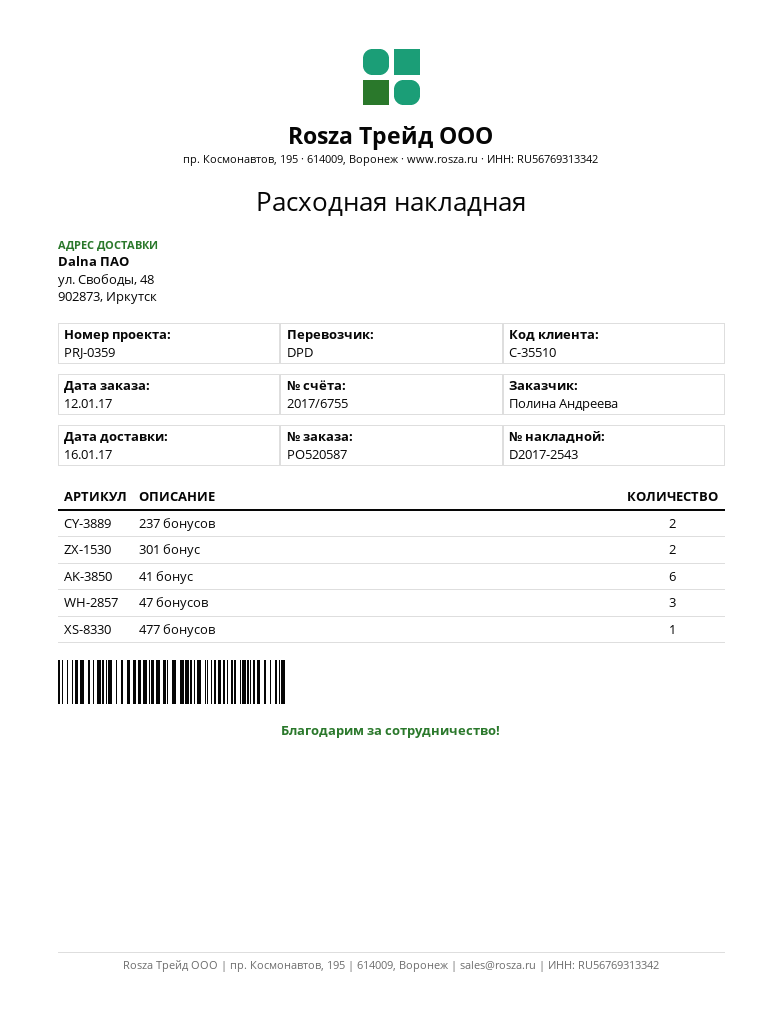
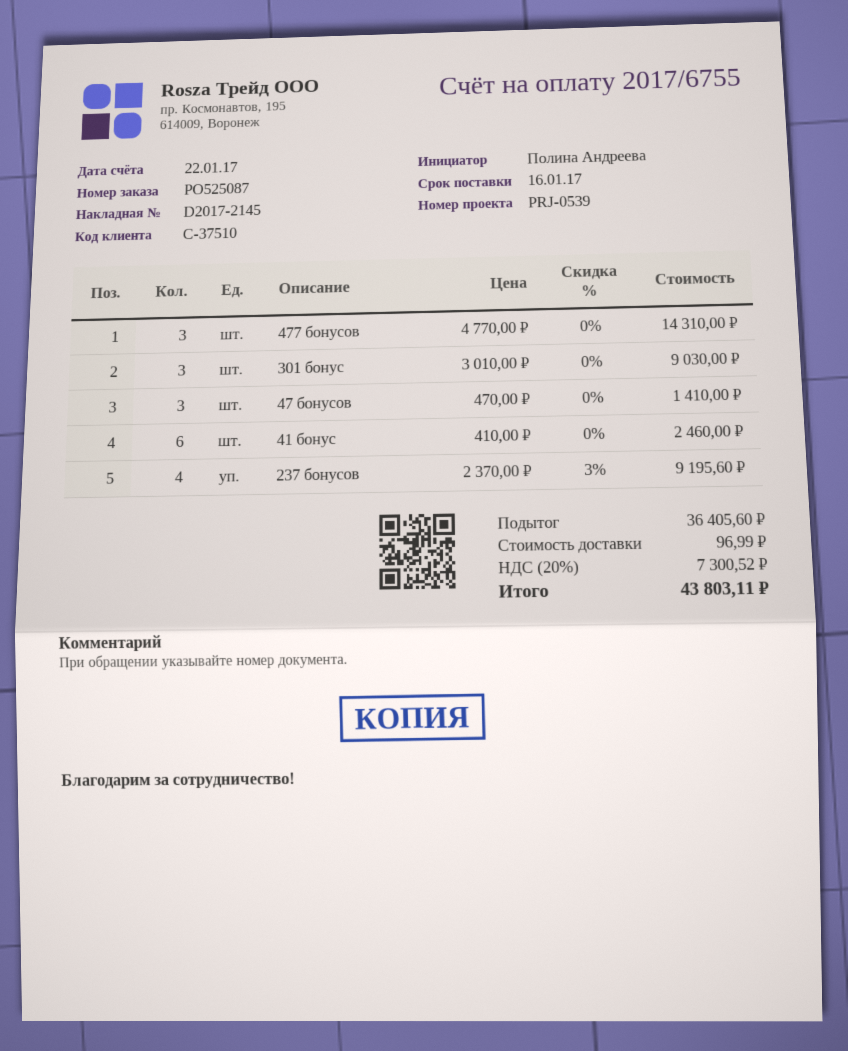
order number: PO520587 -> PO525087
delivery note number: D2017-2543 -> D2017-2145
customer number: C-35510 -> C-37510
reference: PRJ-0359 -> PRJ-0539
237 бонусов: 2 -> 4
301 бонус: 2 -> 3
477 бонусов: 1 -> 3

